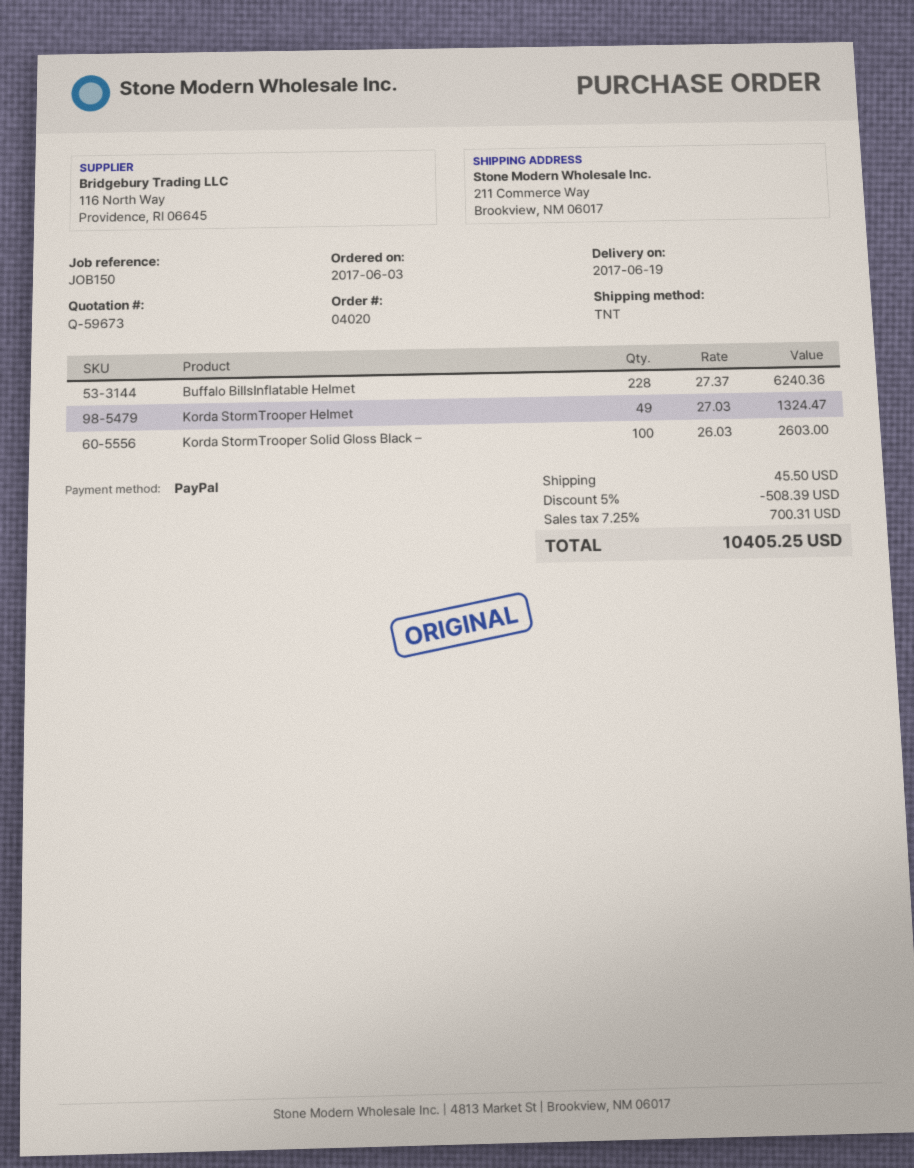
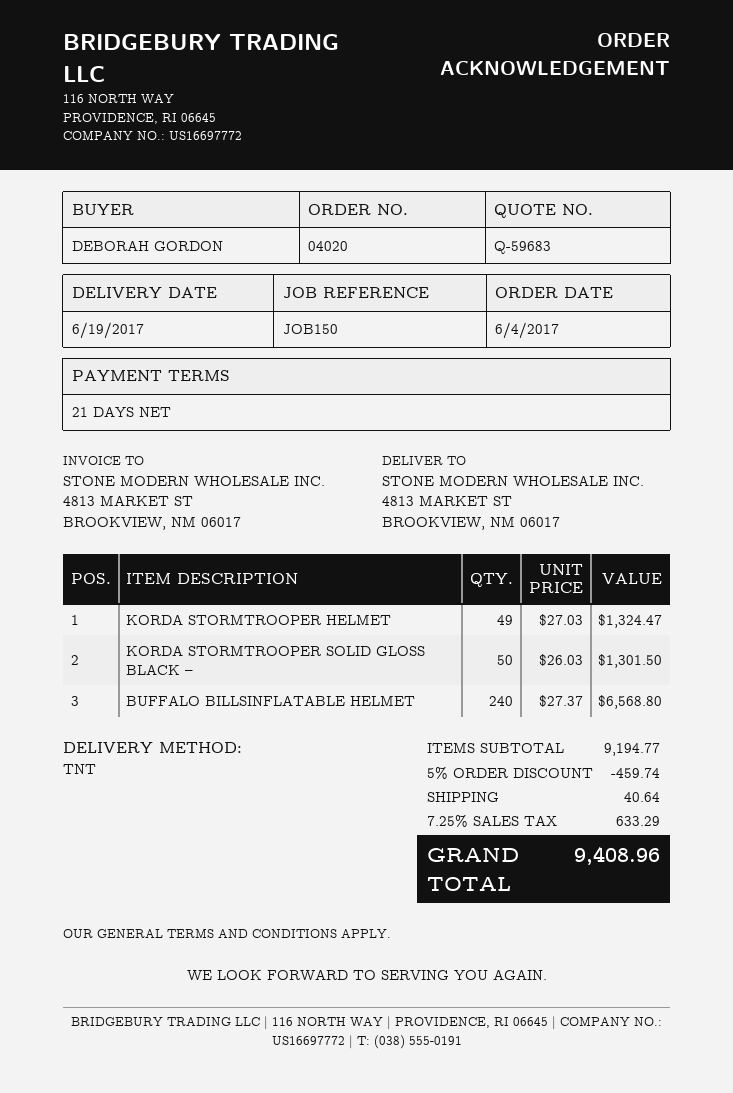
quote number: Q-59673 -> Q-59683
order date: 2017-06-03 -> 2017-06-04
ship to: 211 Commerce Way, Brookview, NM 06017 -> 4813 MARKET ST, BROOKVIEW, NM 06017
Buffalo BillsInflatable Helmet: 228 x 27.37 = 6240.36 -> 240 x 27.37 = 6568.80
Korda StormTrooper Solid Gloss Black –: 100 x 26.03 = 2603.00 -> 50 x 26.03 = 1301.50
discount: 5% = 508.39 -> 5% = 459.74
shipping: 45.50 -> 40.64
tax: 7.25% = 700.31 -> 7.25% = 633.29
total: 10405.25 -> 9408.96

